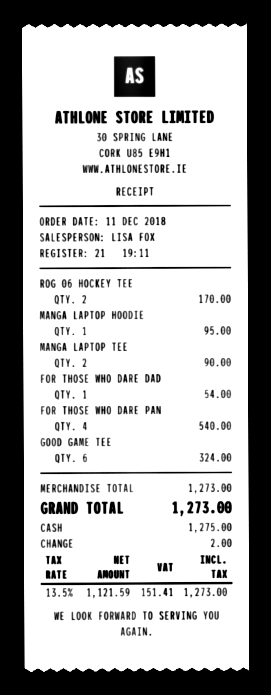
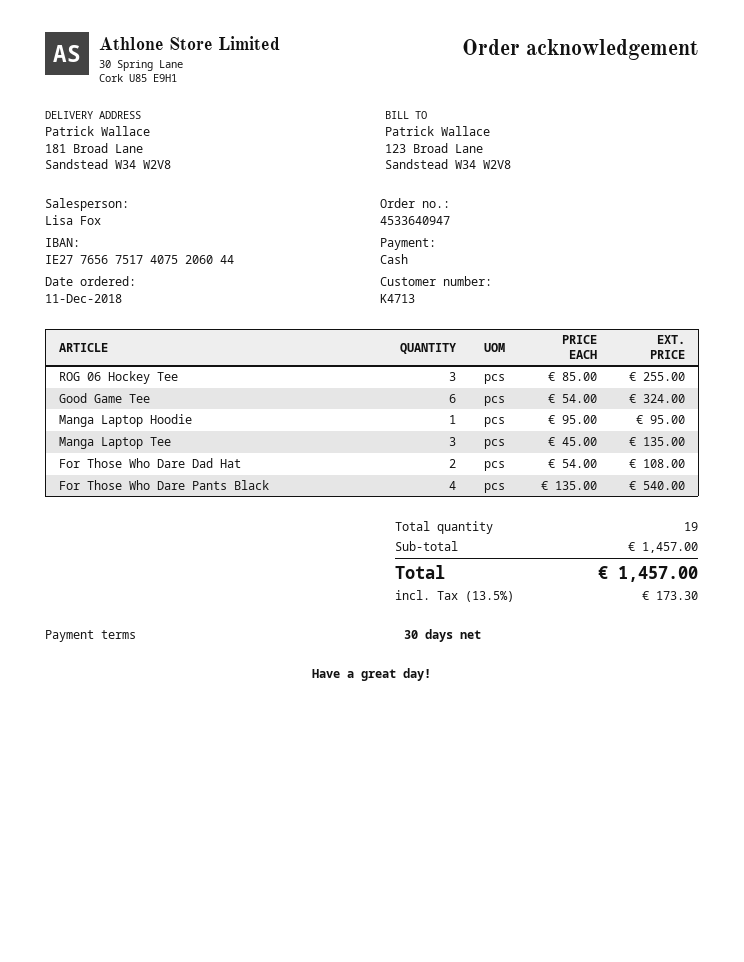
ROG 06 HOCKEY TEE: 2 for 170.00 -> 3 for 255.00
MANGA LAPTOP TEE: 2 for 90.00 -> 3 for 135.00
FOR THOSE WHO DARE DAD: 1 for 54.00 -> 2 for 108.00
subtotal: 1273.00 -> 1457.00
tax: 13.5% = 151.41 -> 13.5% = 173.30
total: 1273.00 -> 1457.00

